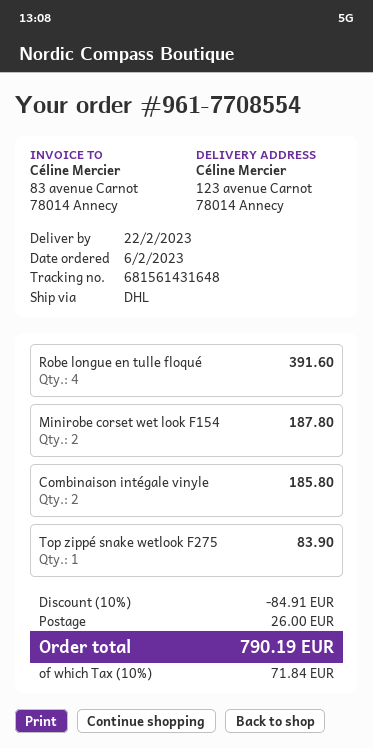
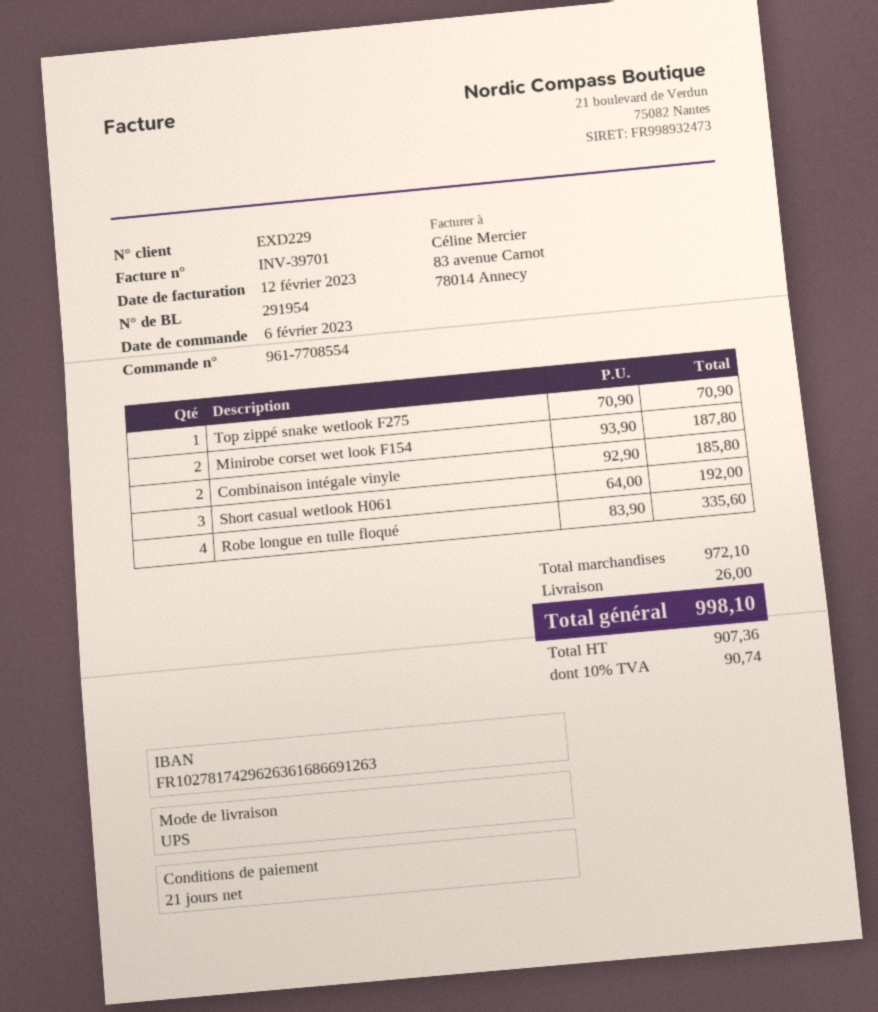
shipping method: DHL -> UPS
Robe longue en tulle floqué: 4 for 391.60 -> 4 for 335.60
Top zippé snake wetlook F275: 1 for 83.90 -> 1 for 70.90
Short casual wetlook H061: none -> 3 for 192.00
discount: 10% = 84.91 -> none
tax: 10% = 71.84 -> 10% = 90.74
total: 790.19 -> 998.10

